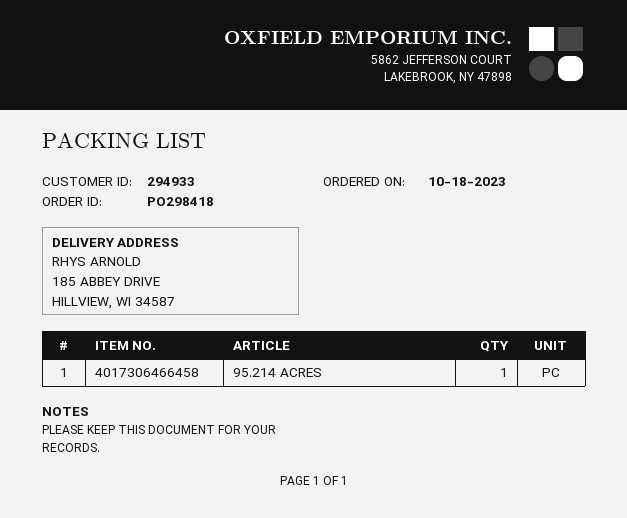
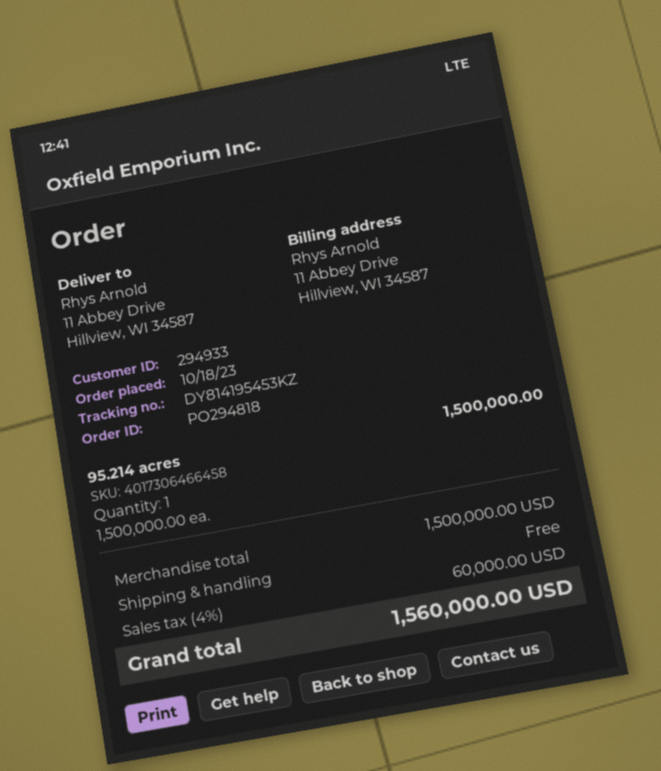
order number: PO298418 -> PO294818
ship to: 185 ABBEY DRIVE, HILLVIEW, WI 34587 -> 11 Abbey Drive, Hillview, WI 34587

